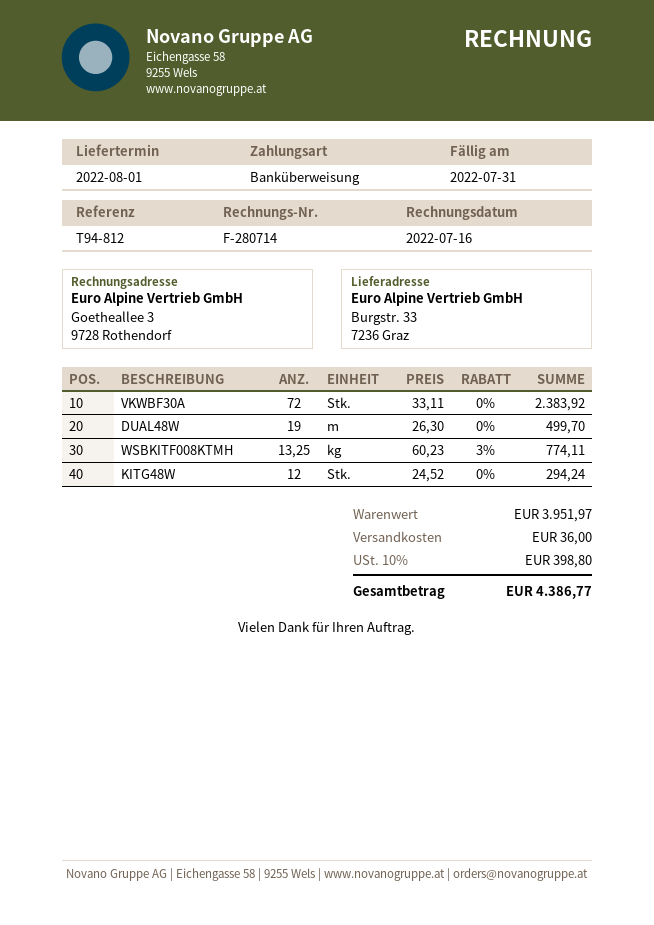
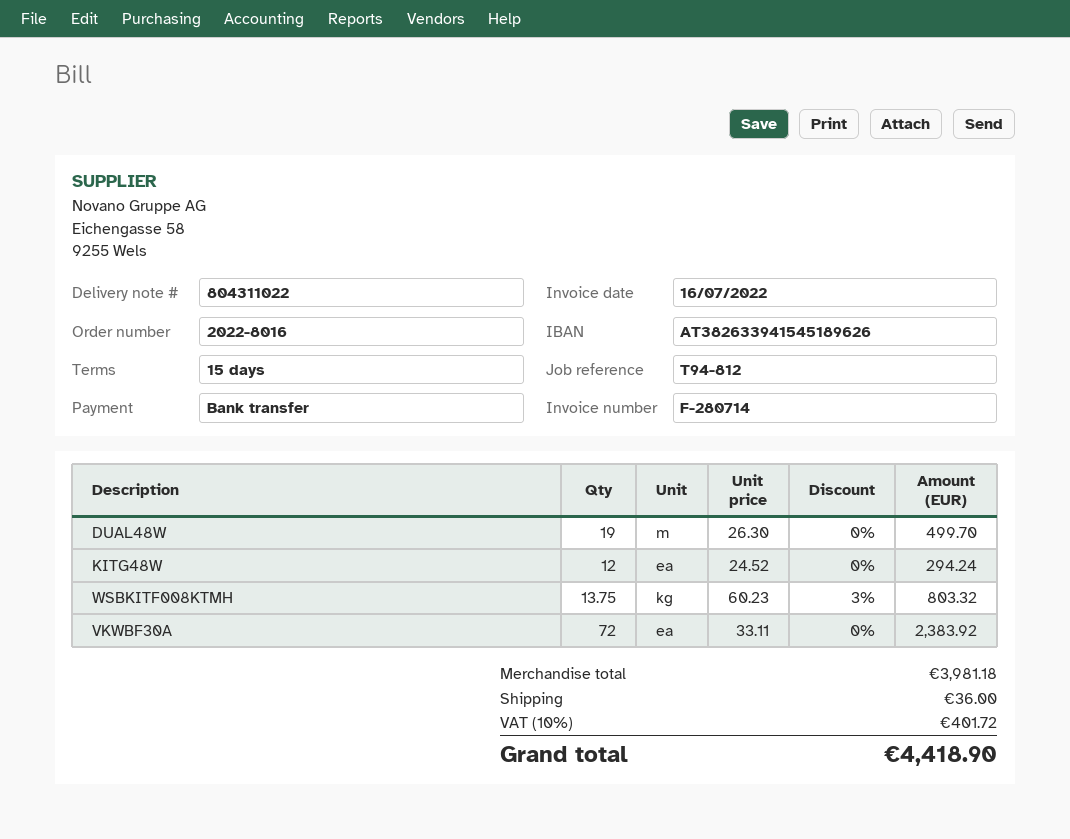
WSBKITF008KTMH: 13.25 x 60.23 - 3% = 774.11 -> 13.75 x 60.23 - 3% = 803.32
subtotal: 3951.97 -> 3981.18
tax: 10% = 398.80 -> 10% = 401.72
total: 4386.77 -> 4418.90

